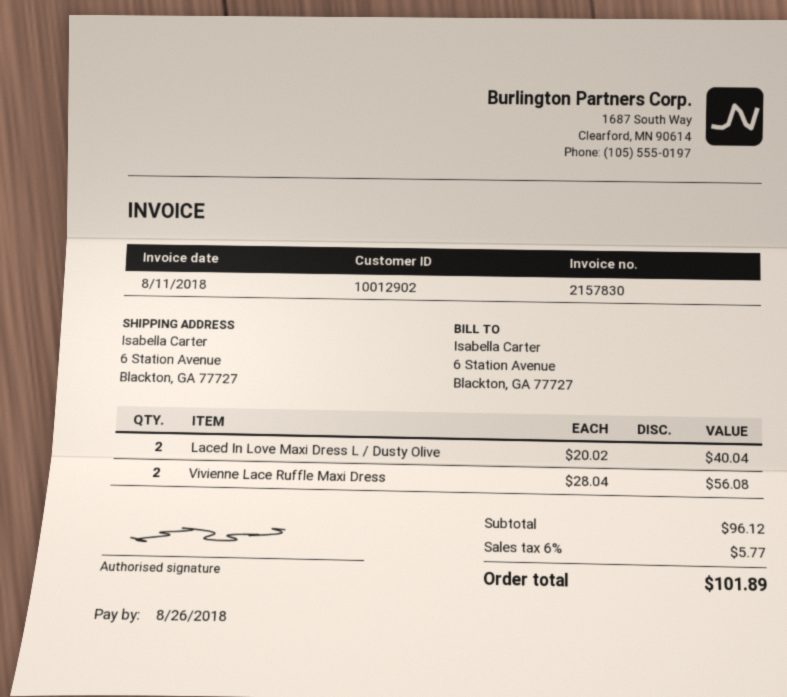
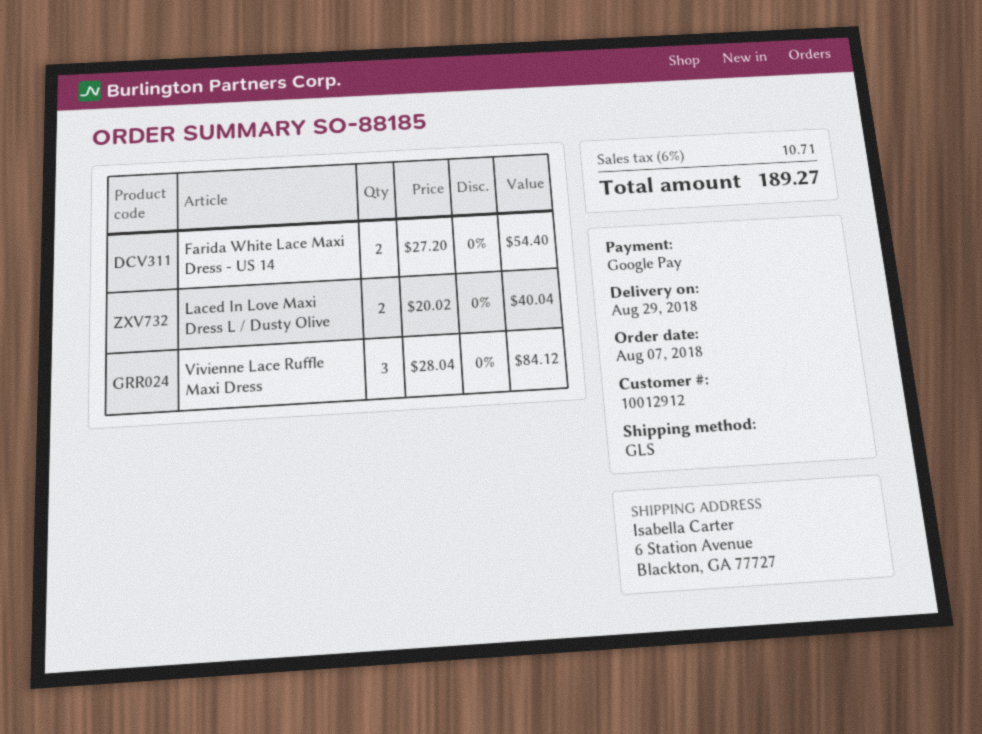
customer number: 10012902 -> 10012912
Vivienne Lace Ruffle Maxi Dress: 2 x 28.04 = 56.08 -> 3 x 28.04 = 84.12
Farida White Lace Maxi Dress - US 14: none -> 2 x 27.20 = 54.40
tax: 6% = 5.77 -> 6% = 10.71
total: 101.89 -> 189.27

